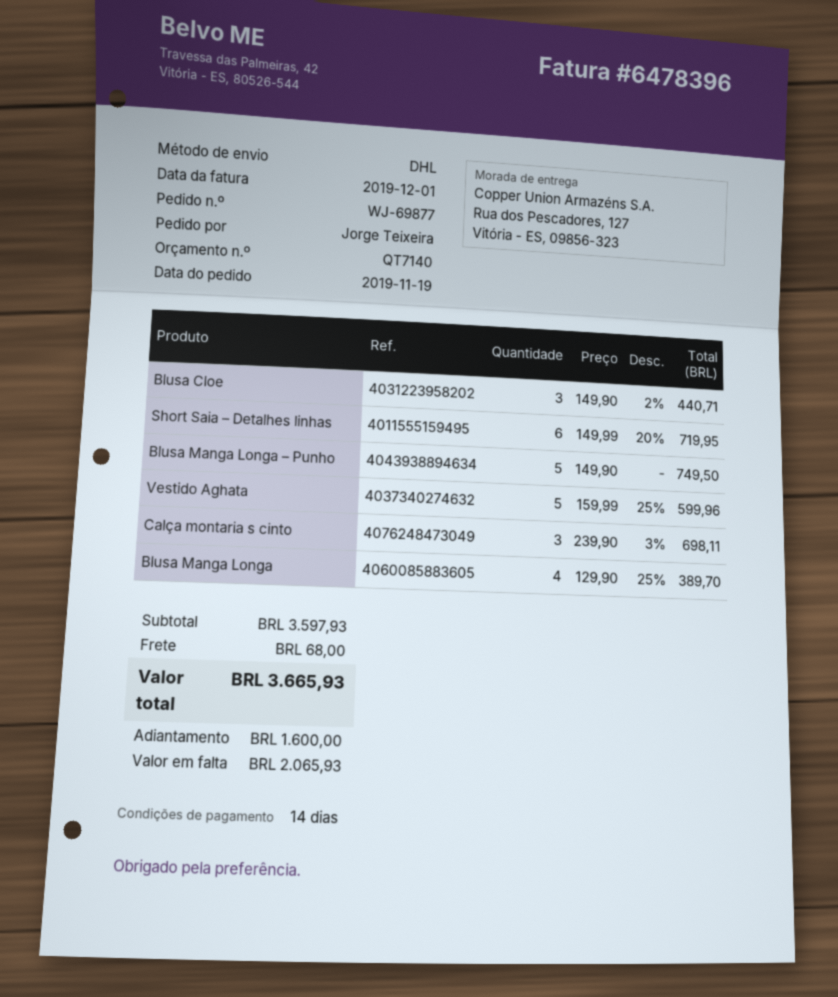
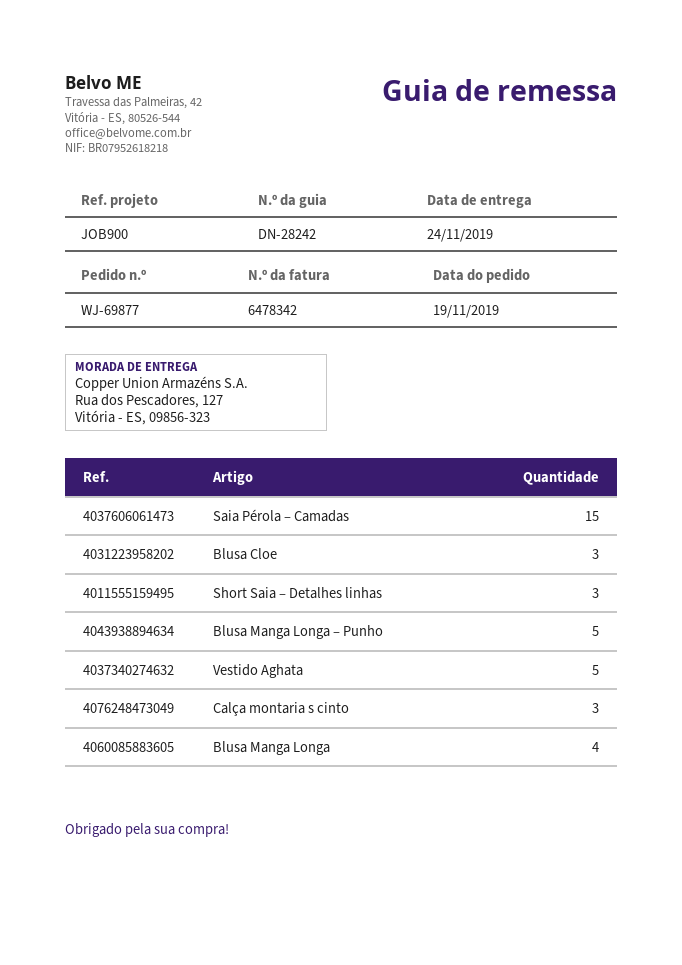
invoice number: 6478396 -> 6478342
Short Saia – Detalhes linhas: 6 -> 3
Saia Pérola – Camadas: none -> 15

